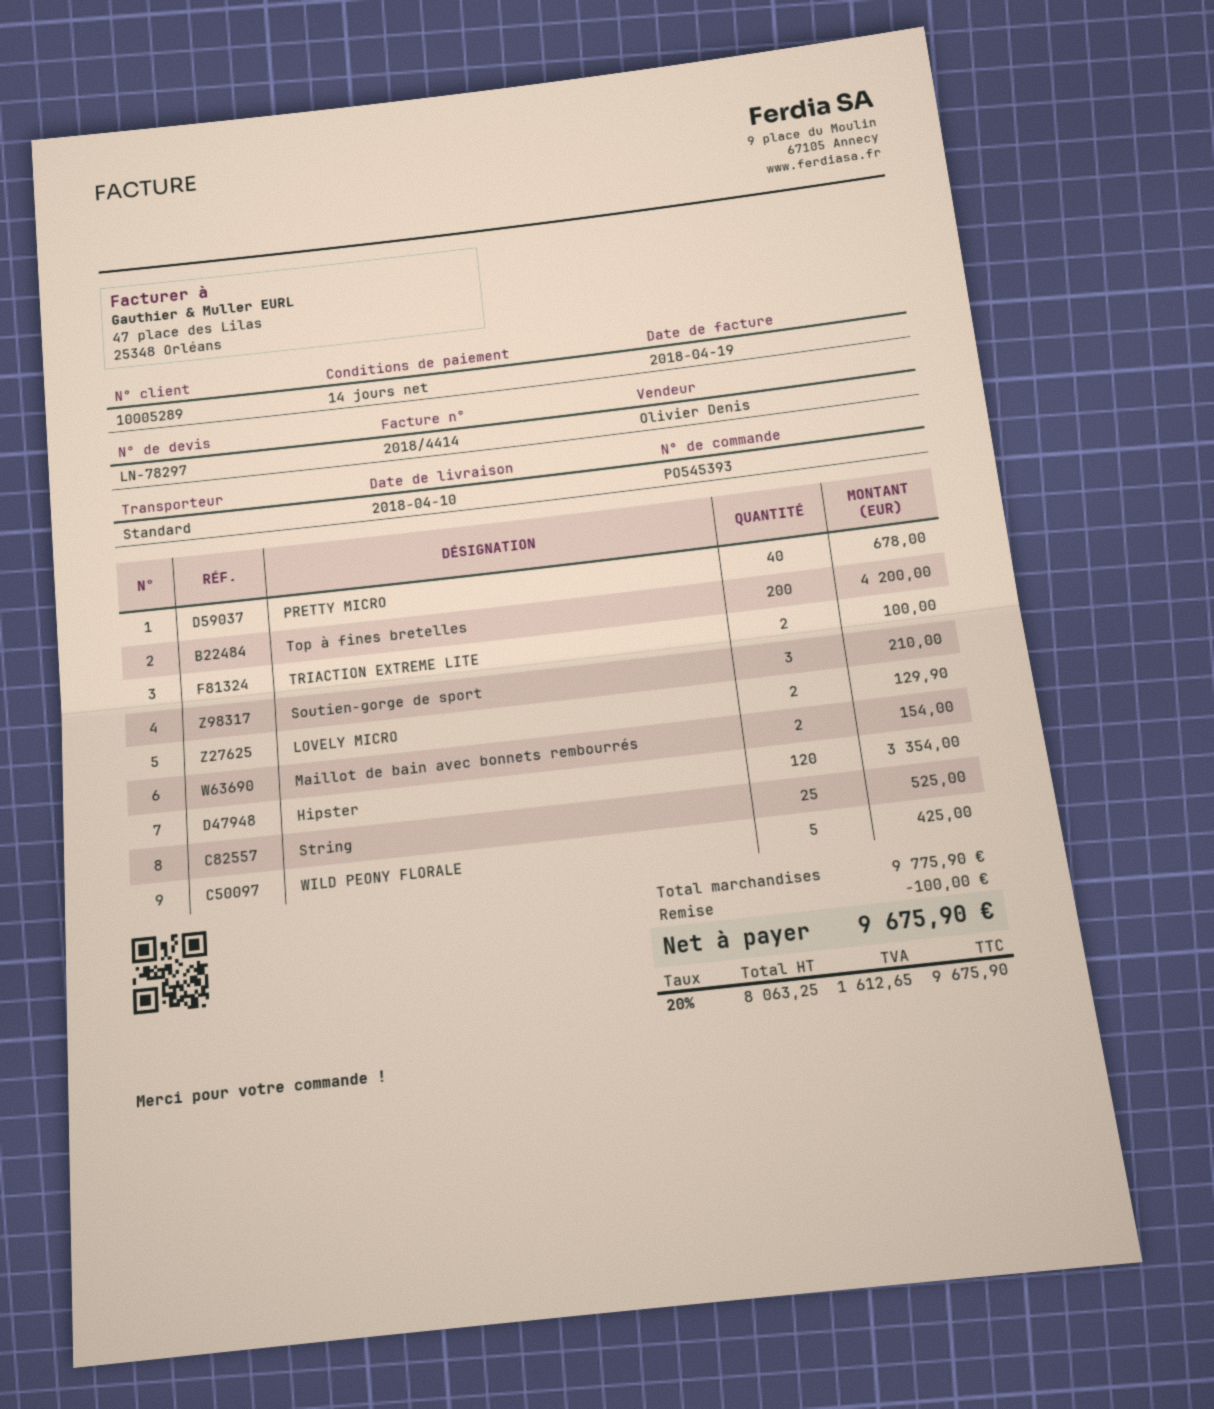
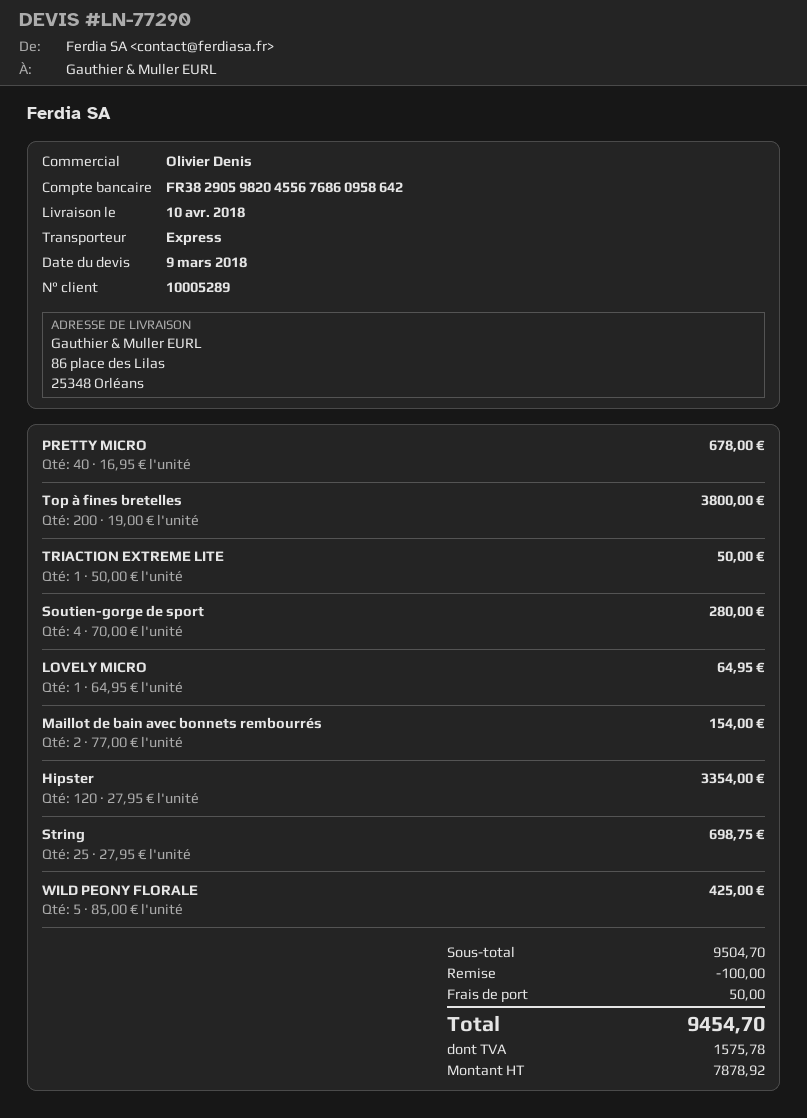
quote number: LN-78297 -> LN-77290
shipping method: standard -> express
Top à fines bretelles: 200 for 4200.00 -> 200 for 3800.00
TRIACTION EXTREME LITE: 2 for 100.00 -> 1 for 50.00
Soutien-gorge de sport: 3 for 210.00 -> 4 for 280.00
LOVELY MICRO: 2 for 129.90 -> 1 for 64.95
String: 25 for 525.00 -> 25 for 698.75
subtotal: 9775.90 -> 9504.70
shipping: none -> 50.00
net: 8063.25 -> 7878.92
tax: 1612.65 -> 1575.78
total: 9675.90 -> 9454.70

